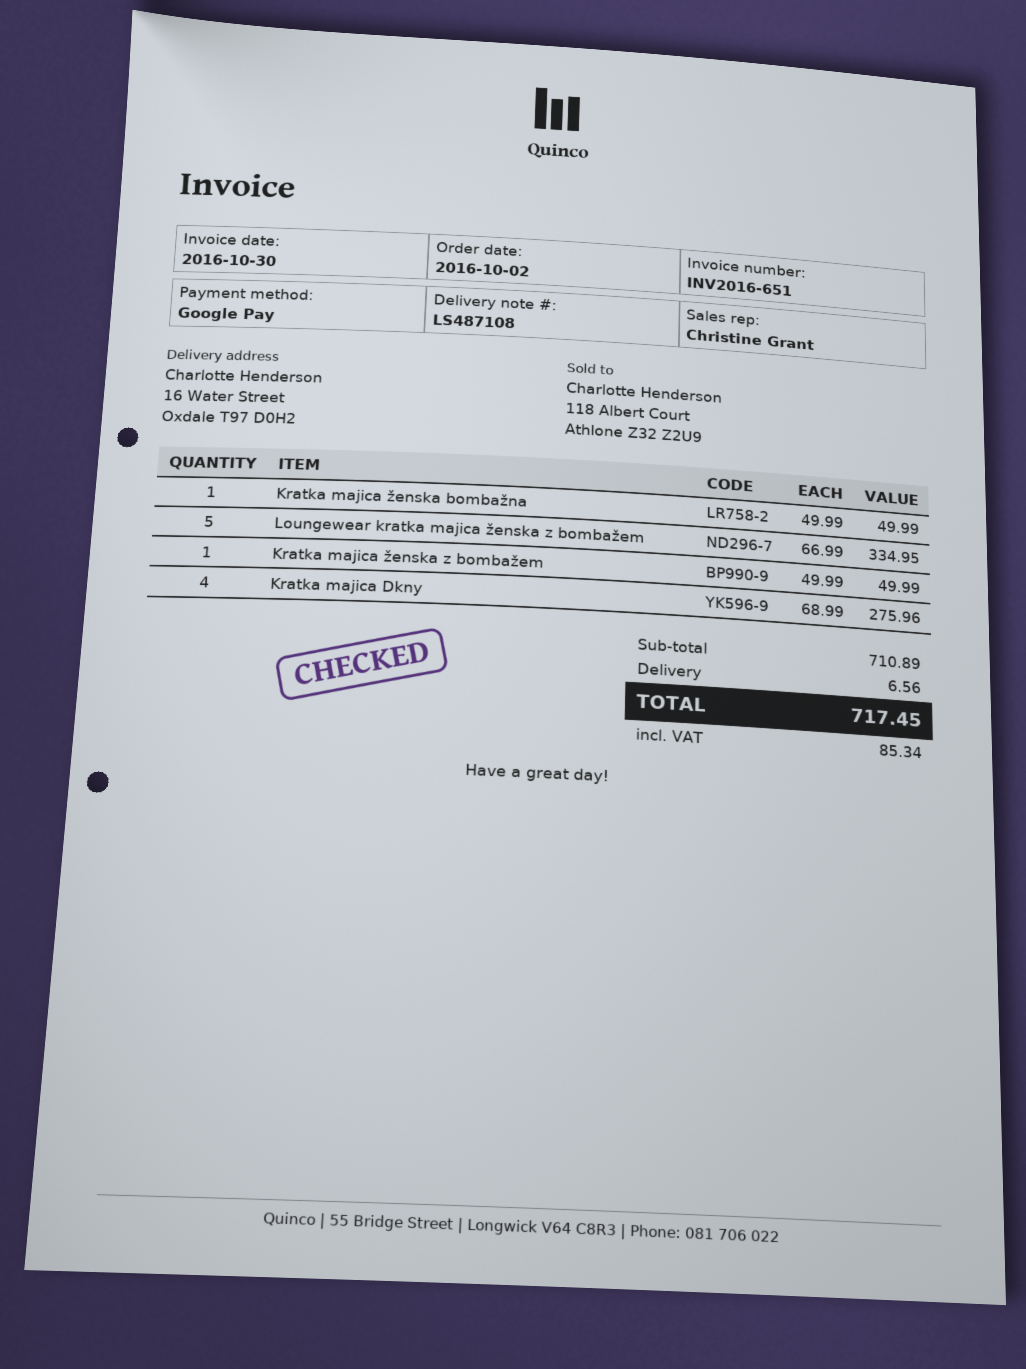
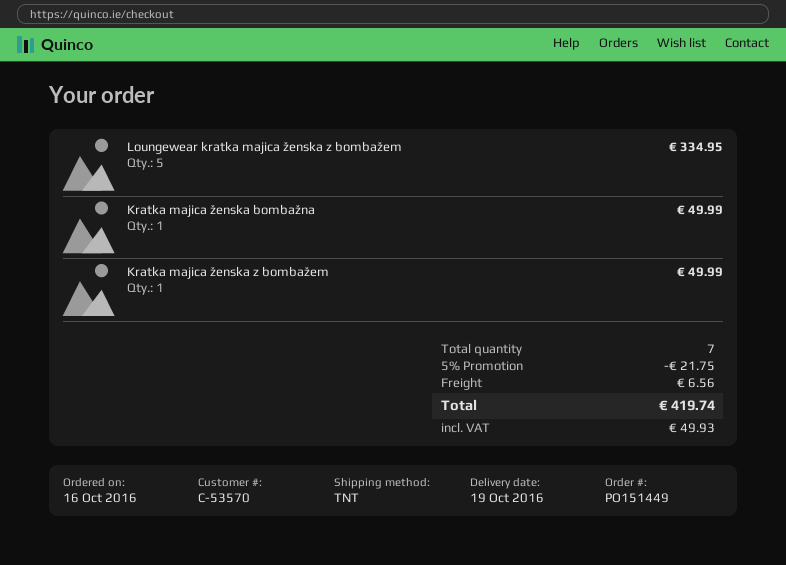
order date: 2016-10-02 -> 2016-10-16
Kratka majica Dkny: 4 for 275.96 -> none
discount: none -> 5% = 21.75
tax: 85.34 -> 49.93
total: 717.45 -> 419.74

